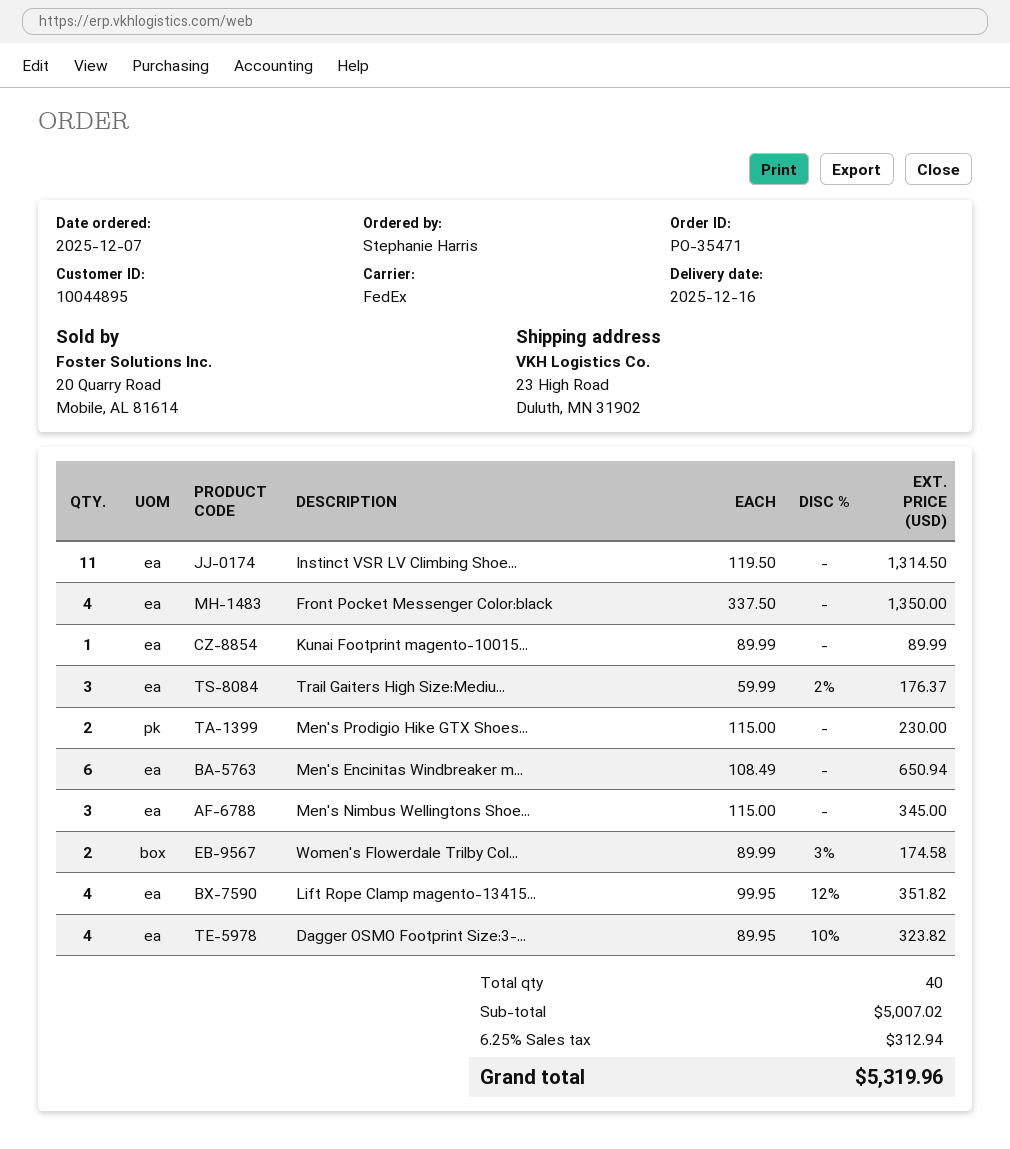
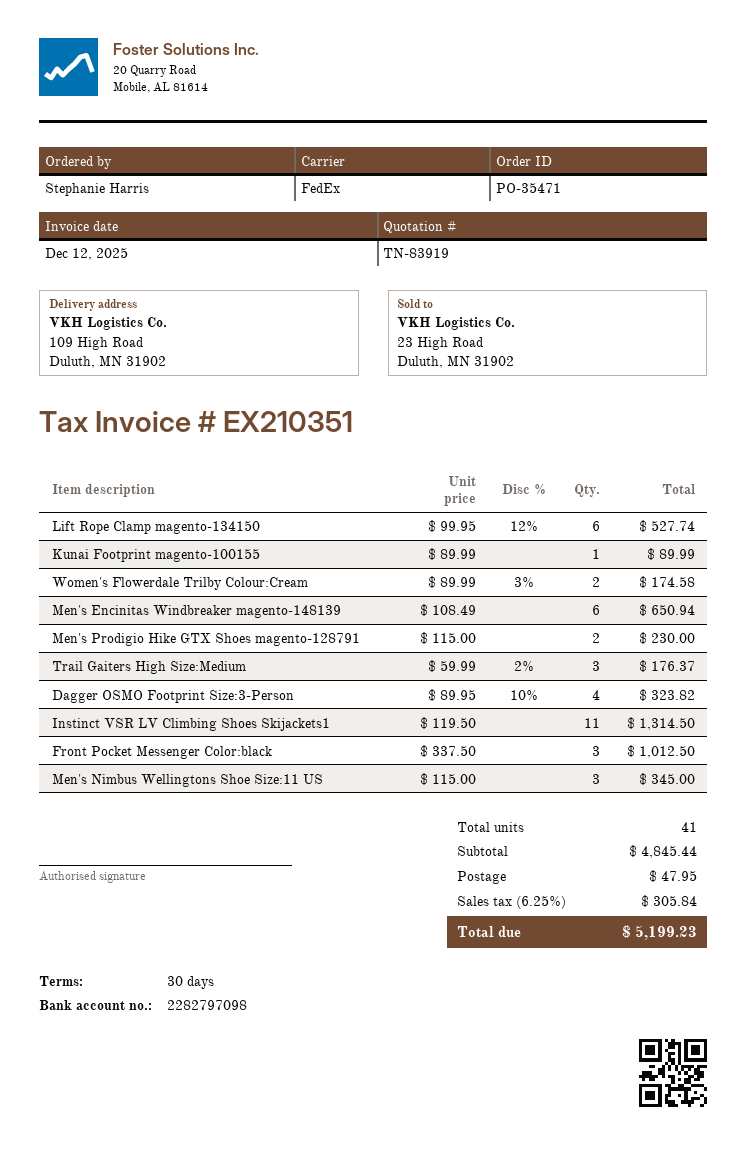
ship to: 23 High Road, Duluth, MN 31902 -> 109 High Road, Duluth, MN 31902
Front Pocket Messenger Color:black: 4 x 337.50 = 1350.00 -> 3 x 337.50 = 1012.50
Lift Rope Clamp magento-13415...: 4 x 99.95 - 12% = 351.82 -> 6 x 99.95 - 12% = 527.74
total quantity: 40 -> 41
subtotal: 5007.02 -> 4845.44
shipping: none -> 47.95
tax: 6.25% = 312.94 -> 6.25% = 305.84
total: 5319.96 -> 5199.23

